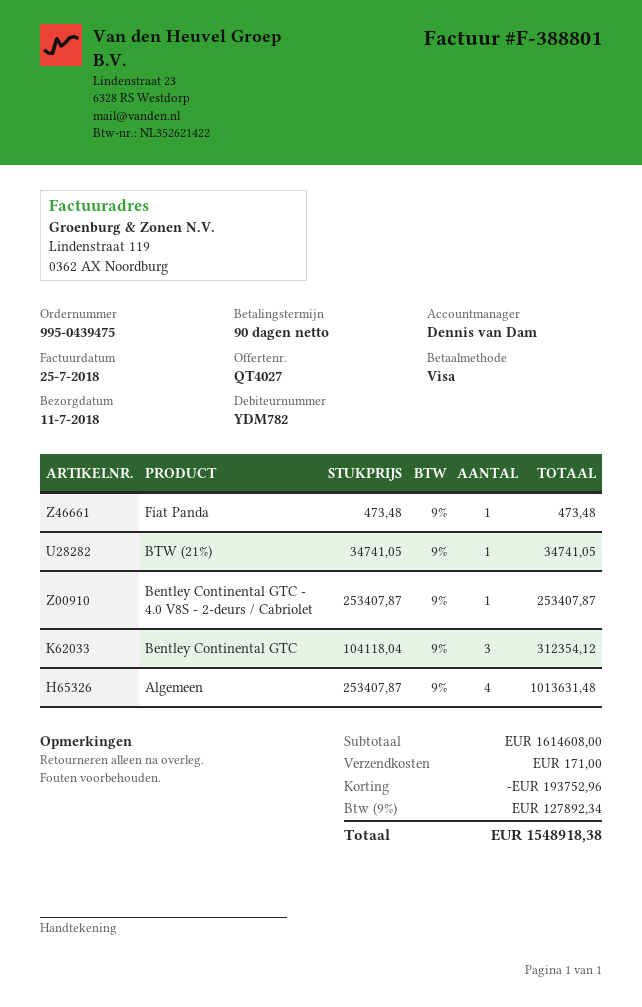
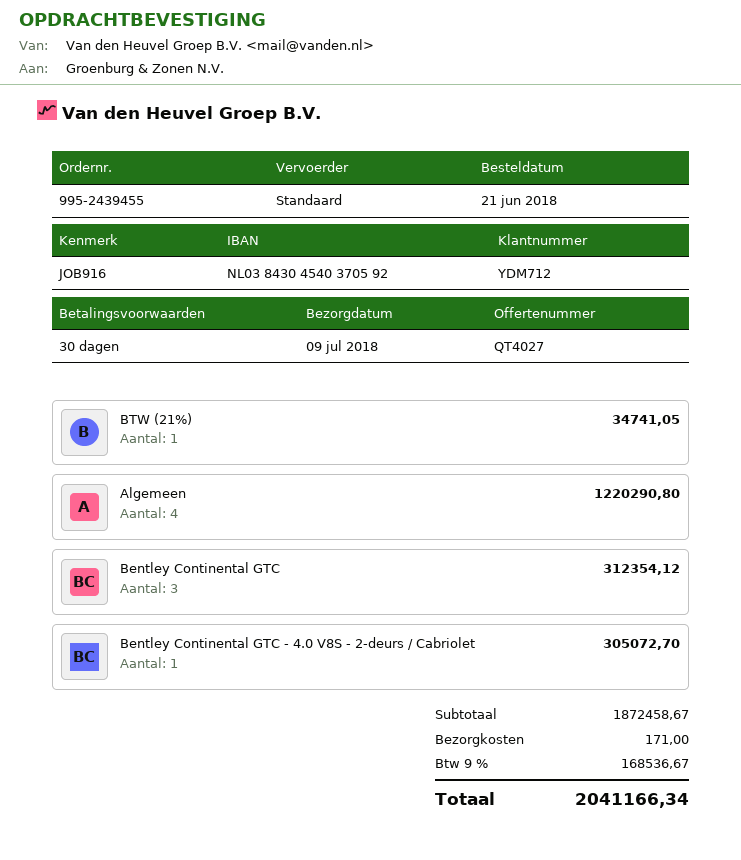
order number: 995-0439475 -> 995-2439455
delivery date: 2018-07-11 -> 2018-07-09
payment terms: 90 days -> 30 days
customer number: YDM782 -> YDM712
Fiat Panda: 1 for 473.48 -> none
Bentley Continental GTC - 4.0 V8S - 2-deurs / Cabriolet: 1 for 253407.87 -> 1 for 305072.70
Algemeen: 4 for 1013631.48 -> 4 for 1220290.80
subtotal: 1614608.00 -> 1872458.67
discount: 193752.96 -> none
tax: 9% = 127892.34 -> 9% = 168536.67
total: 1548918.38 -> 2041166.34

